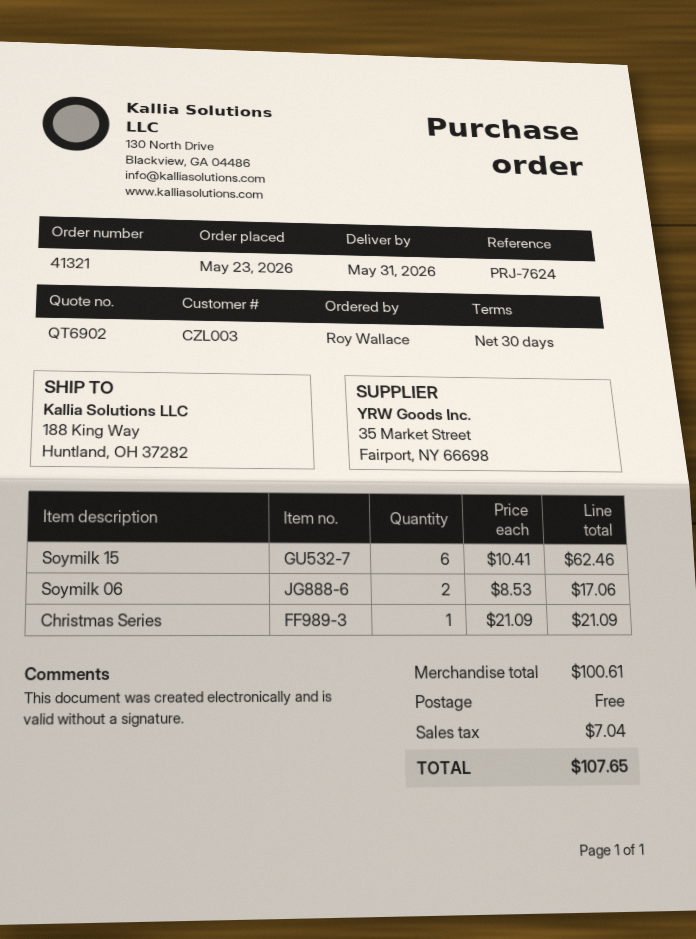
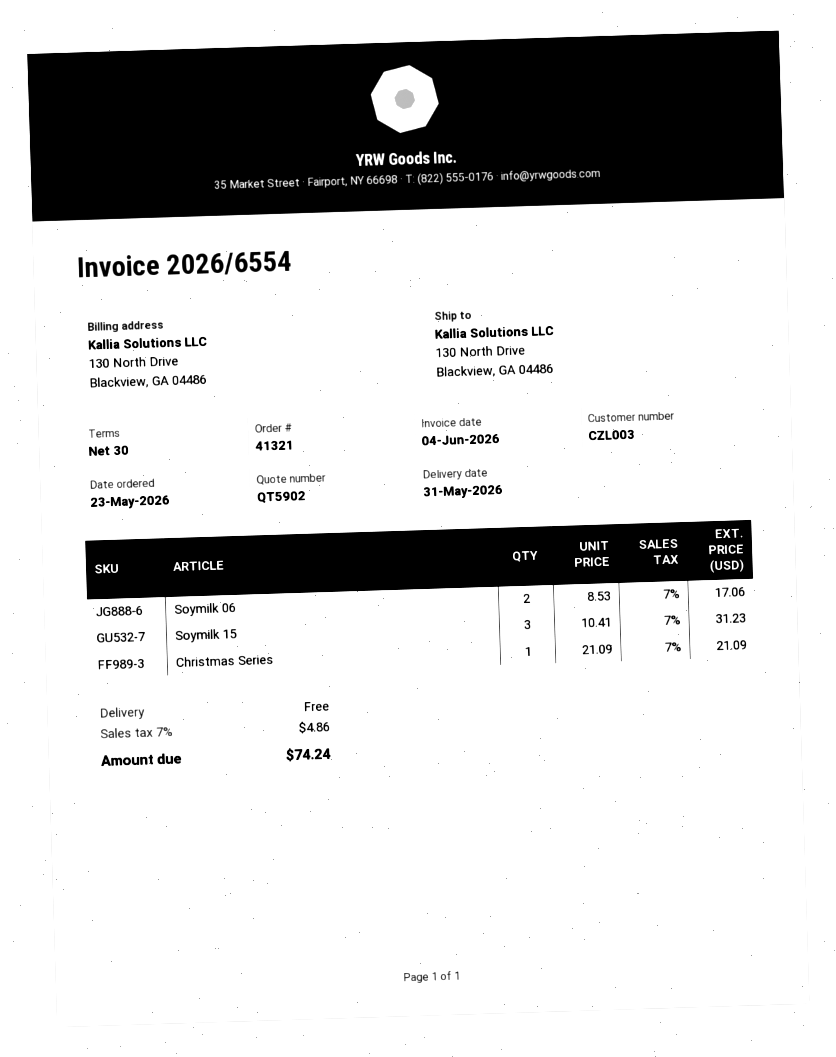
quote number: QT6902 -> QT5902
ship to: 188 King Way, Huntland, OH 37282 -> 130 North Drive, Blackview, GA 04486
Soymilk 15: 6 x 10.41 = 62.46 -> 3 x 10.41 = 31.23
tax: 7.04 -> 4.86
total: 107.65 -> 74.24

